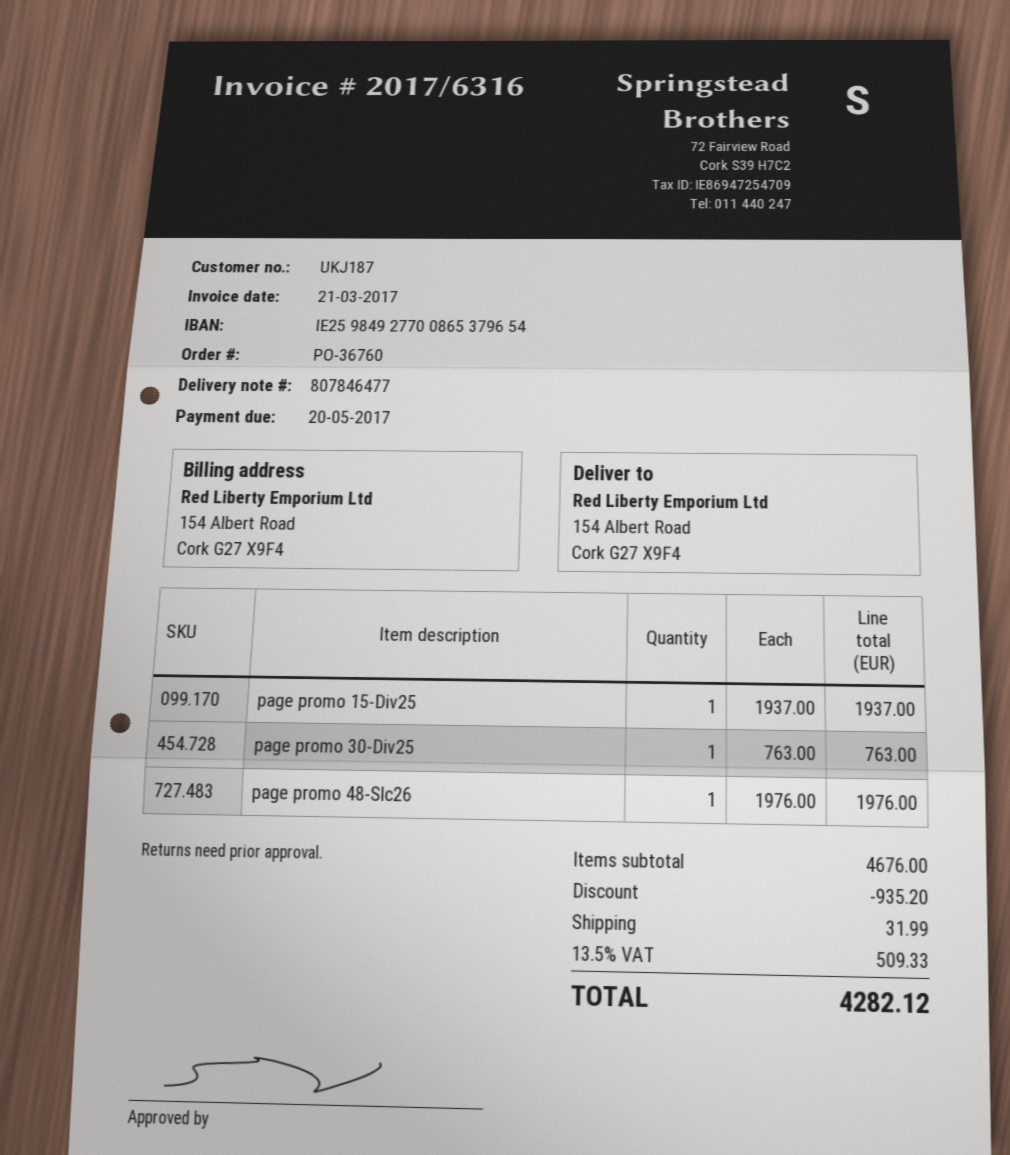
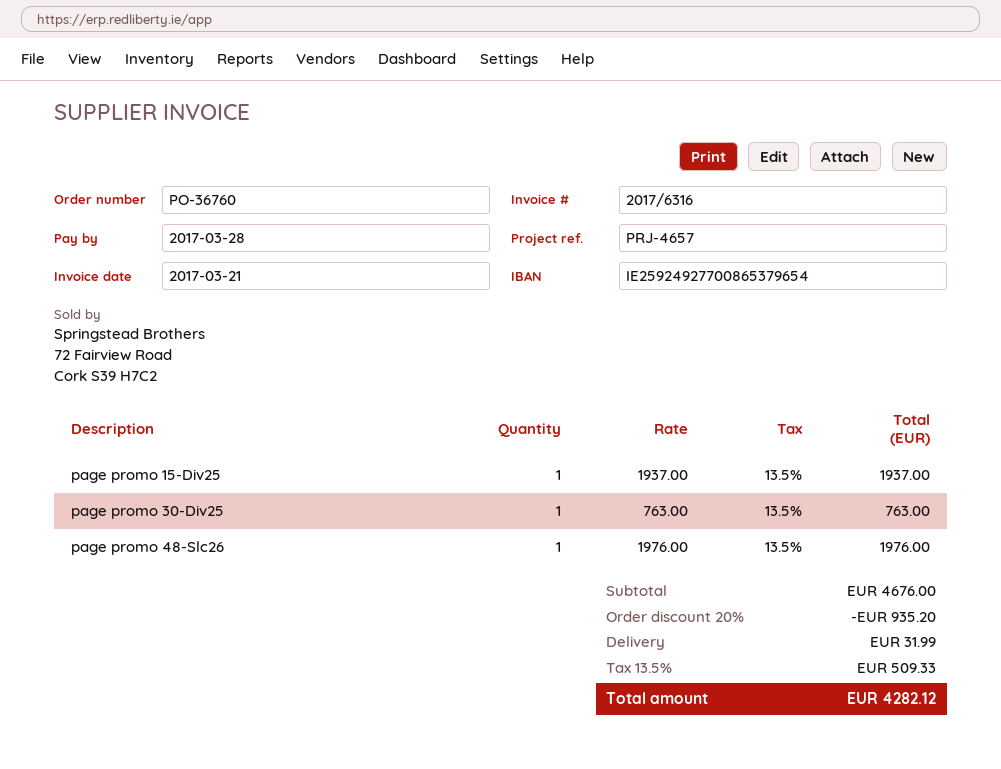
due date: 2017-05-20 -> 2017-03-28
bank account: IE25984927700865379654 -> IE25924927700865379654

